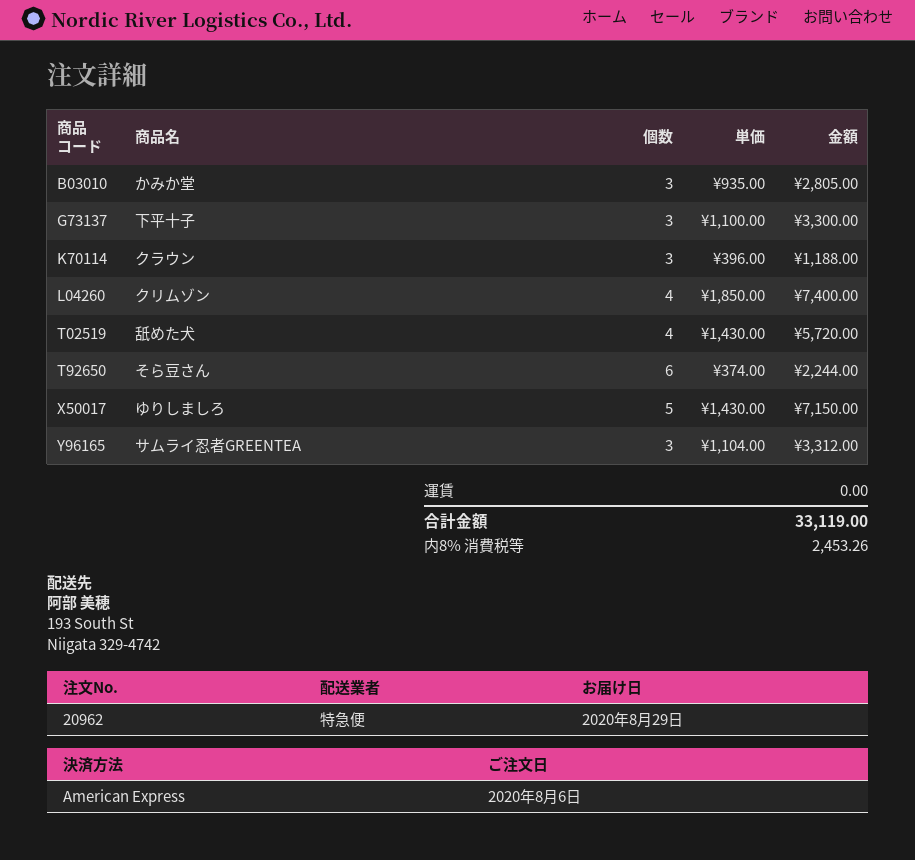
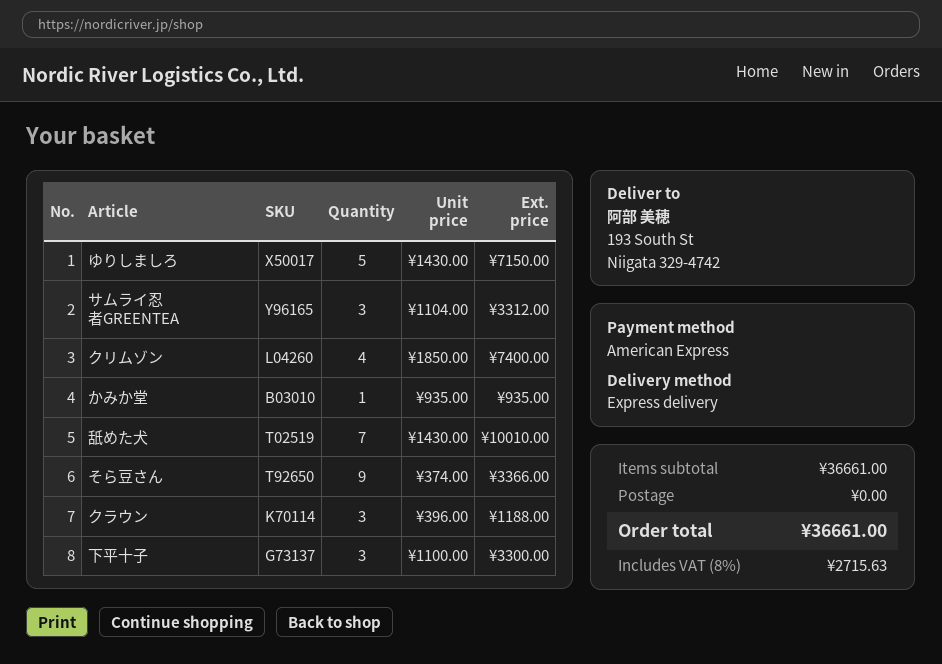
かみか堂: 3 x 935.00 = 2805.00 -> 1 x 935.00 = 935.00
舐めた犬: 4 x 1430.00 = 5720.00 -> 7 x 1430.00 = 10010.00
そら豆さん: 6 x 374.00 = 2244.00 -> 9 x 374.00 = 3366.00
tax: 8% = 2453.26 -> 8% = 2715.63
total: 33119.00 -> 36661.00

